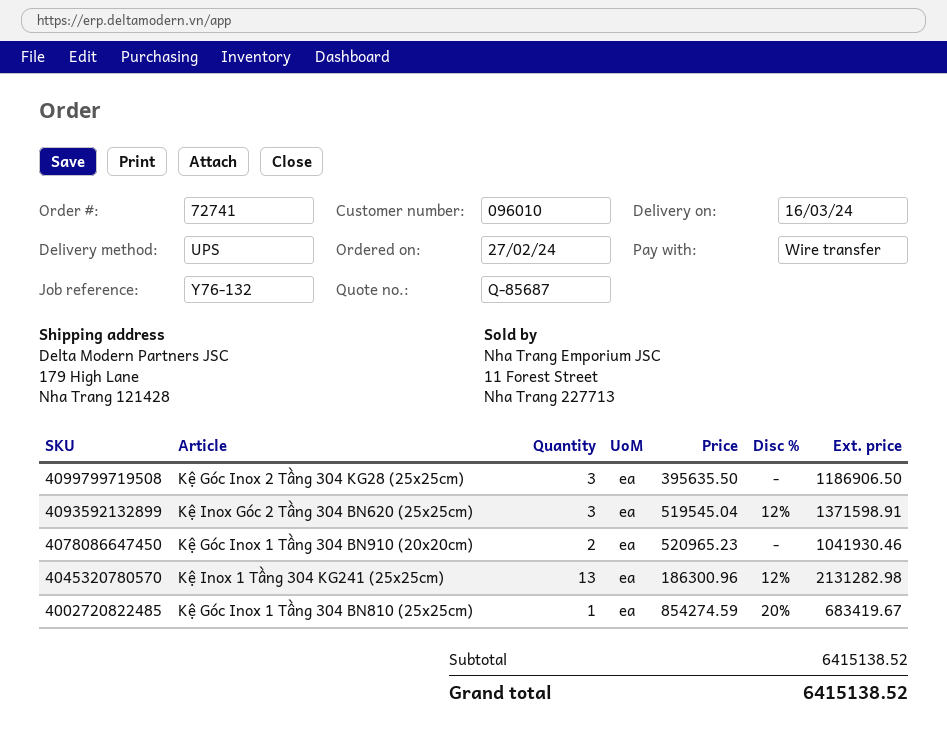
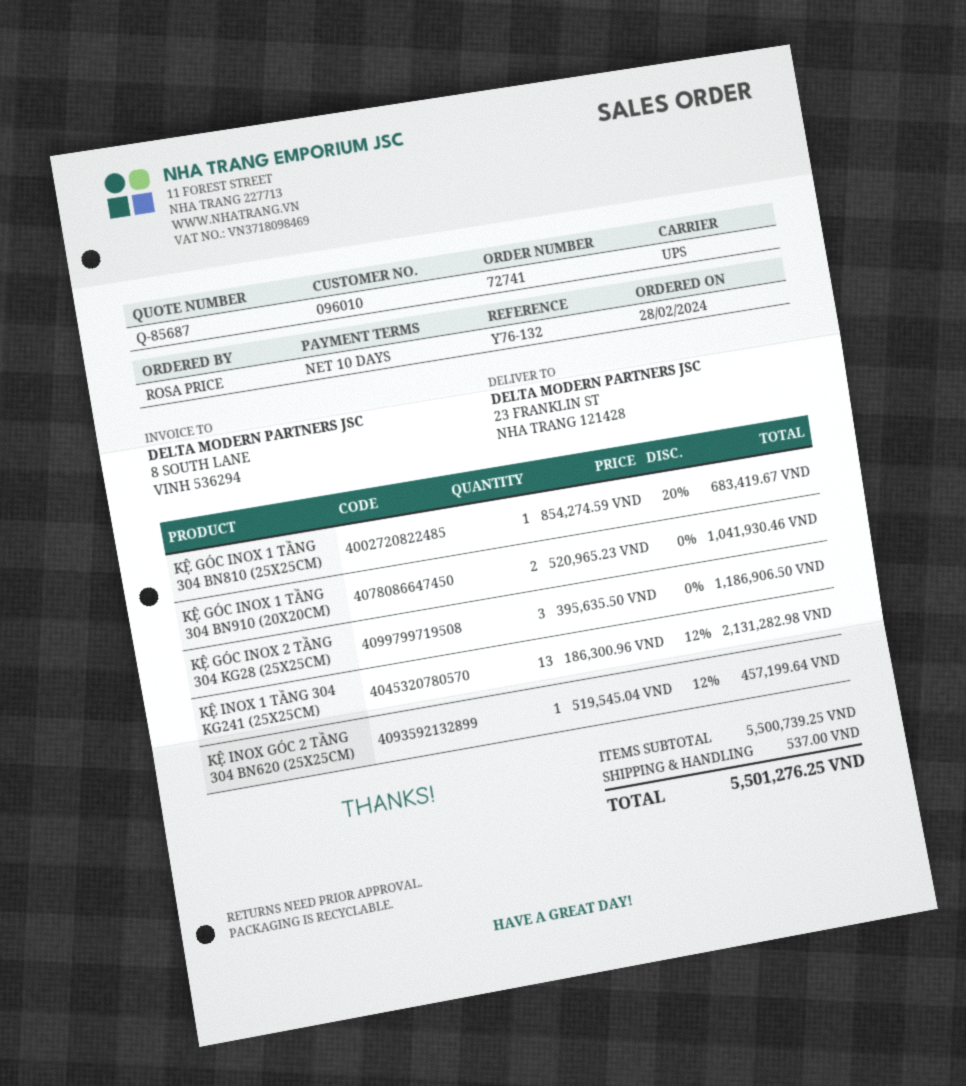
order date: 2024-02-27 -> 2024-02-28
ship to: 179 High Lane, Nha Trang 121428 -> 23 FRANKLIN ST, NHA TRANG 121428
Kệ Inox Góc 2 Tầng 304 BN620 (25x25cm): 3 x 519545.04 - 12% = 1371598.91 -> 1 x 519545.04 - 12% = 457199.64
subtotal: 6415138.52 -> 5500739.25
shipping: none -> 537.00
total: 6415138.52 -> 5501276.25

